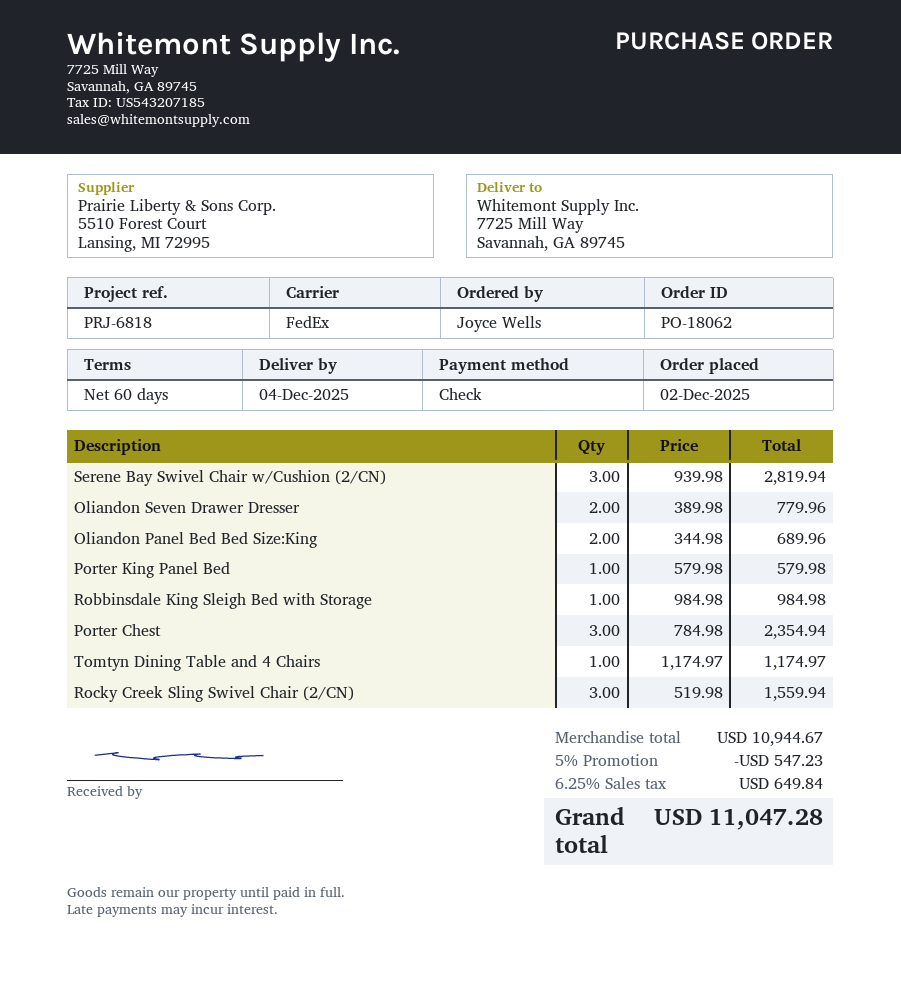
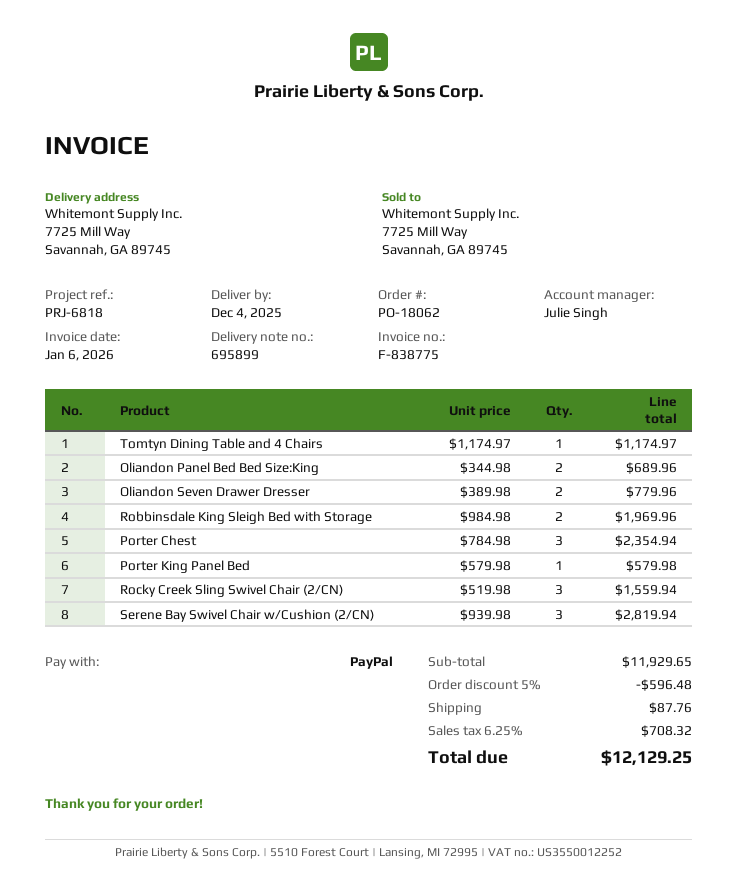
payment method: cheque -> PayPal
Robbinsdale King Sleigh Bed with Storage: 1 x 984.98 = 984.98 -> 2 x 984.98 = 1969.96
subtotal: 10944.67 -> 11929.65
discount: 5% = 547.23 -> 5% = 596.48
shipping: none -> 87.76
tax: 6.25% = 649.84 -> 6.25% = 708.32
total: 11047.28 -> 12129.25

